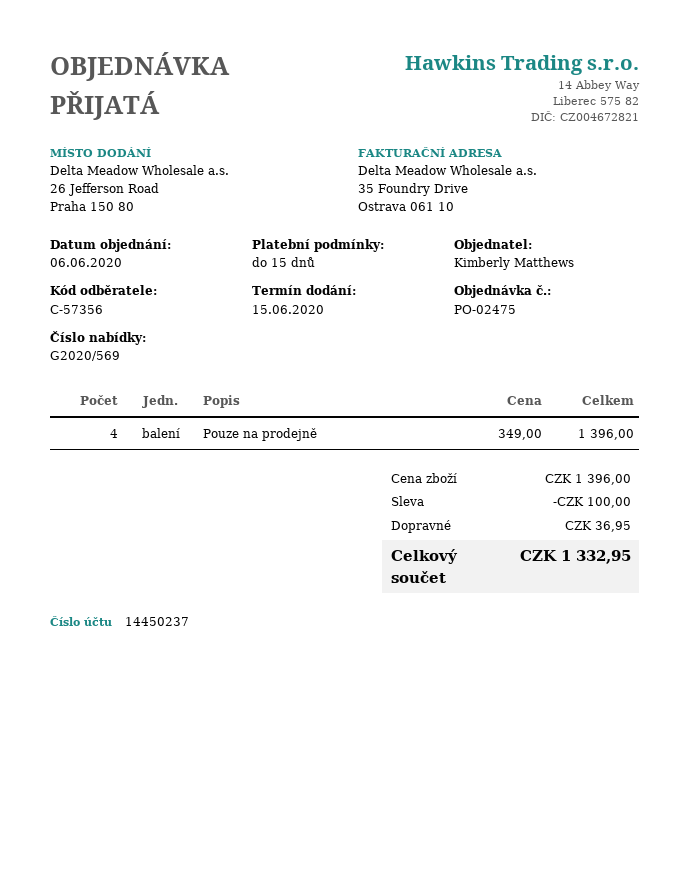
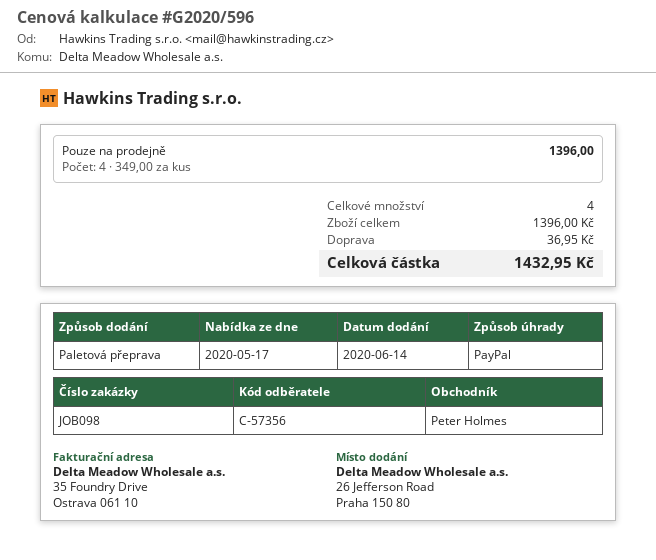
quote number: G2020/569 -> G2020/596
delivery date: 2020-06-15 -> 2020-06-14
discount: 100.00 -> none
total: 1332.95 -> 1432.95

